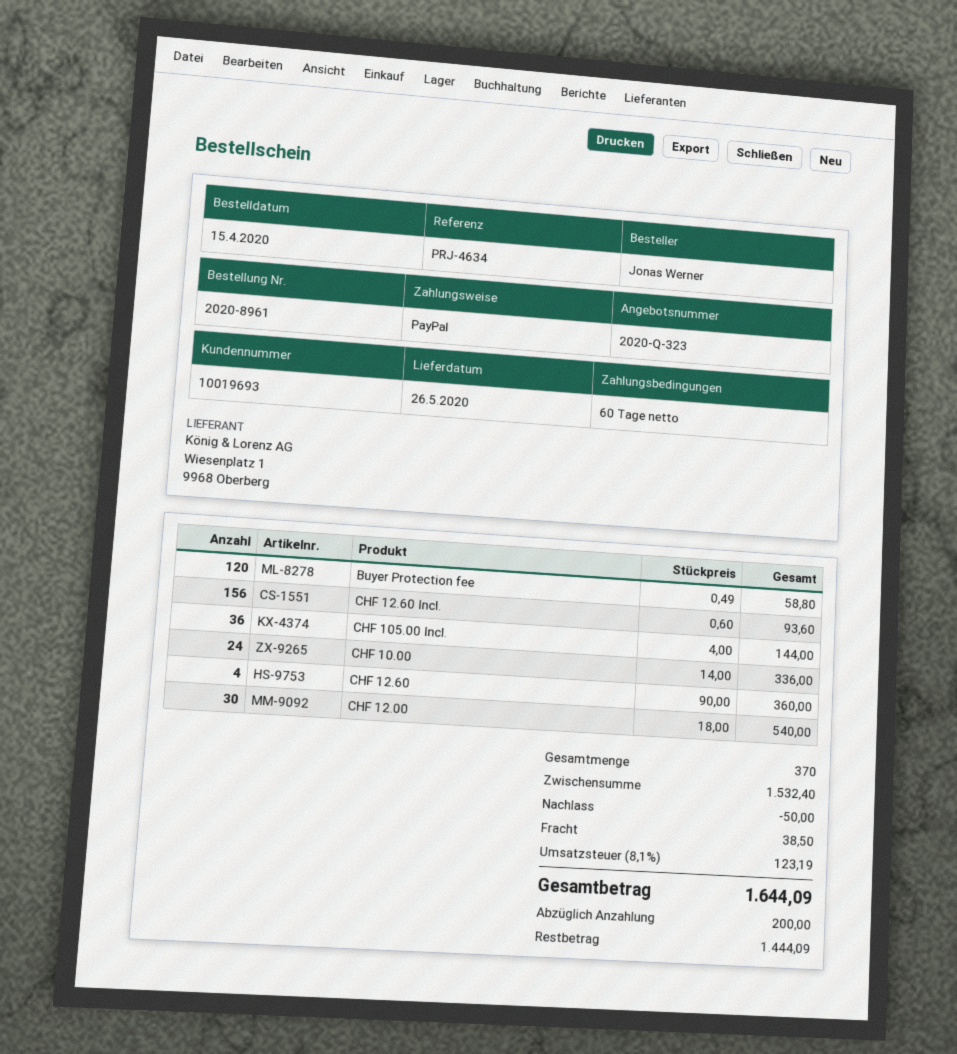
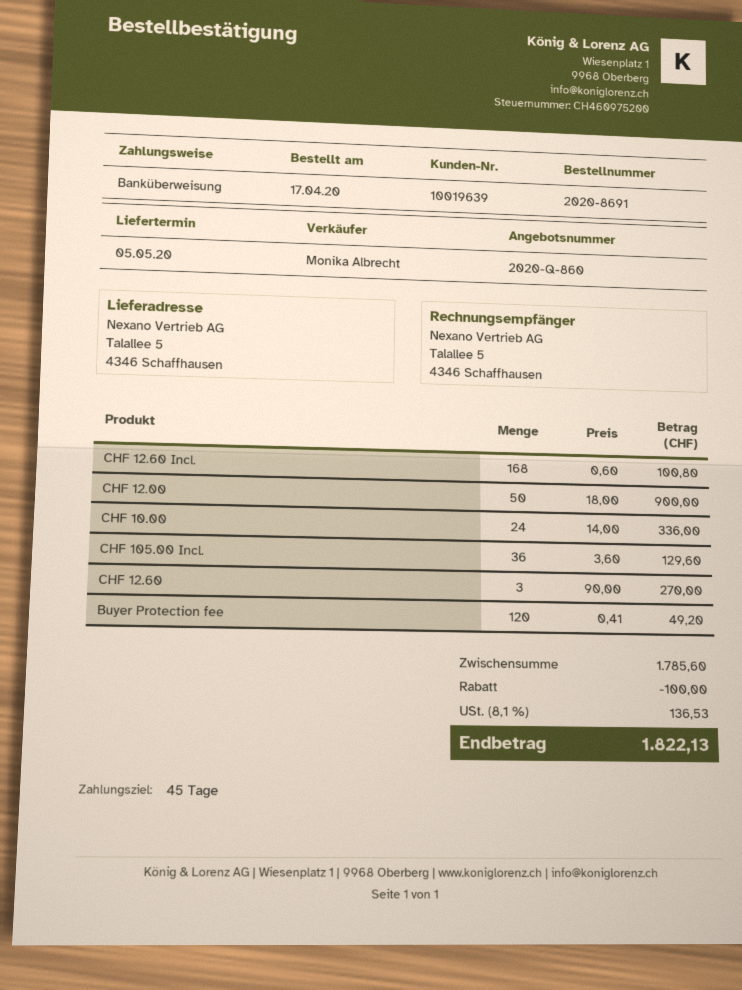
quote number: 2020-Q-323 -> 2020-Q-860
order number: 2020-8961 -> 2020-8691
order date: 2020-04-15 -> 2020-04-17
delivery date: 2020-05-26 -> 2020-05-05
payment terms: 60 days -> 45 days
customer number: 10019693 -> 10019639
payment method: PayPal -> bank transfer
Buyer Protection fee: 120 x 0.49 = 58.80 -> 120 x 0.41 = 49.20
CHF 12.60 Incl.: 156 x 0.60 = 93.60 -> 168 x 0.60 = 100.80
CHF 105.00 Incl.: 36 x 4.00 = 144.00 -> 36 x 3.60 = 129.60
CHF 12.60: 4 x 90.00 = 360.00 -> 3 x 90.00 = 270.00
CHF 12.00: 30 x 18.00 = 540.00 -> 50 x 18.00 = 900.00
subtotal: 1532.40 -> 1785.60
discount: 50.00 -> 100.00
shipping: 38.50 -> none
tax: 8.1% = 123.19 -> 8.1% = 136.53
total: 1644.09 -> 1822.13

